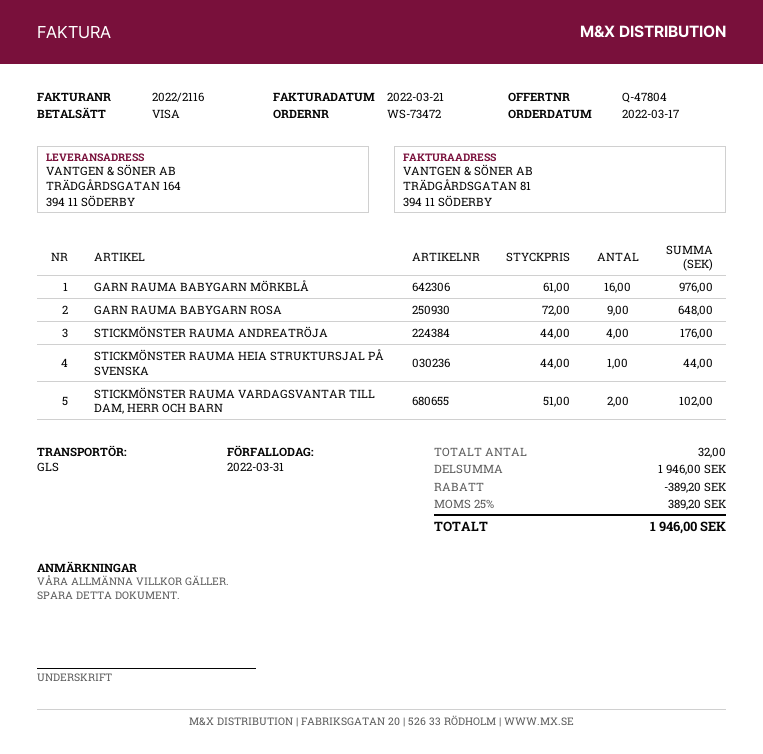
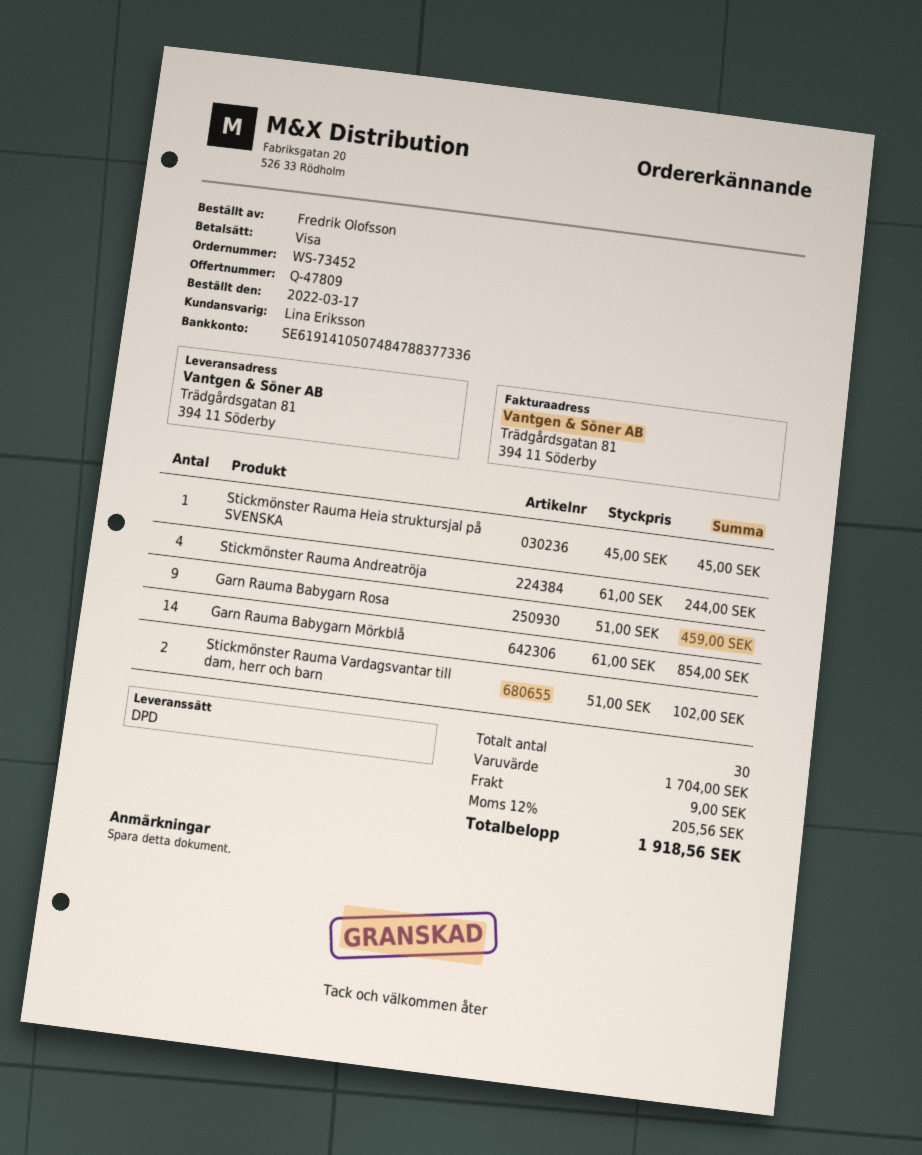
quote number: Q-47804 -> Q-47809
order number: WS-73472 -> WS-73452
shipping method: GLS -> DPD
ship to: TRÄDGÅRDSGATAN 164, 394 11 SÖDERBY -> Trädgårdsgatan 81, 394 11 Söderby
GARN RAUMA BABYGARN MÖRKBLÅ: 16 x 61.00 = 976.00 -> 14 x 61.00 = 854.00
GARN RAUMA BABYGARN ROSA: 9 x 72.00 = 648.00 -> 9 x 51.00 = 459.00
STICKMÖNSTER RAUMA ANDREATRÖJA: 4 x 44.00 = 176.00 -> 4 x 61.00 = 244.00
STICKMÖNSTER RAUMA HEIA STRUKTURSJAL PÅ SVENSKA: 1 x 44.00 = 44.00 -> 1 x 45.00 = 45.00
total quantity: 32 -> 30
subtotal: 1946.00 -> 1704.00
discount: 389.20 -> none
shipping: none -> 9.00
tax: 25% = 389.20 -> 12% = 205.56
total: 1946.00 -> 1918.56

